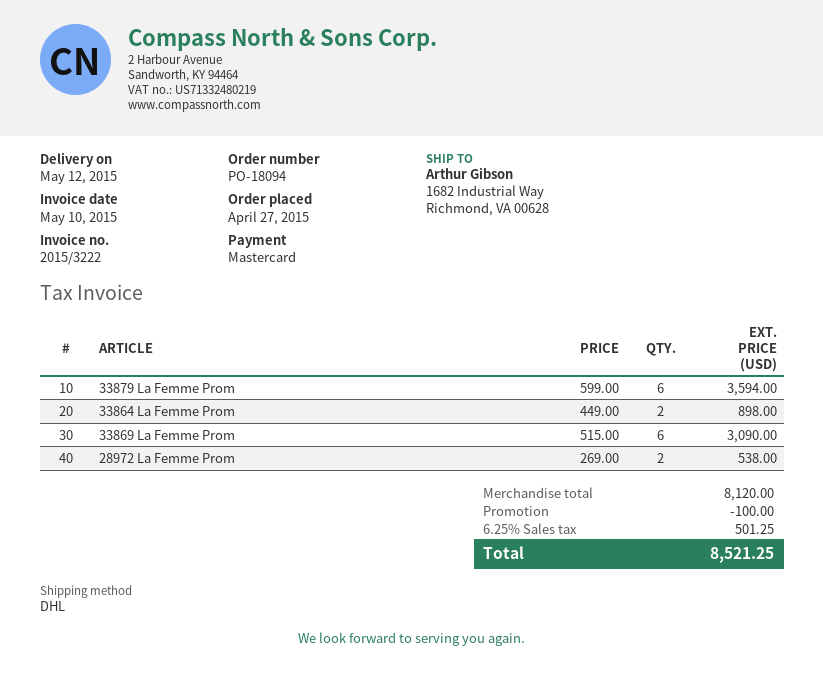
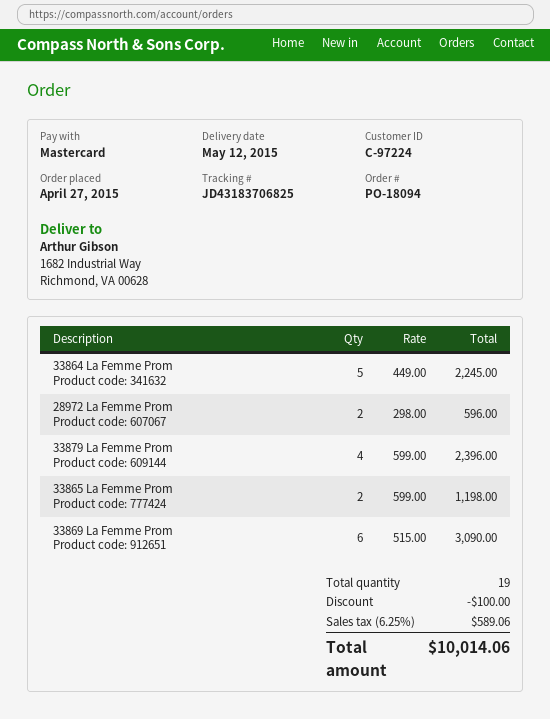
33879 La Femme Prom: 6 x 599.00 = 3594.00 -> 4 x 599.00 = 2396.00
33864 La Femme Prom: 2 x 449.00 = 898.00 -> 5 x 449.00 = 2245.00
28972 La Femme Prom: 2 x 269.00 = 538.00 -> 2 x 298.00 = 596.00
33865 La Femme Prom: none -> 2 x 599.00 = 1198.00
tax: 6.25% = 501.25 -> 6.25% = 589.06
total: 8521.25 -> 10014.06

